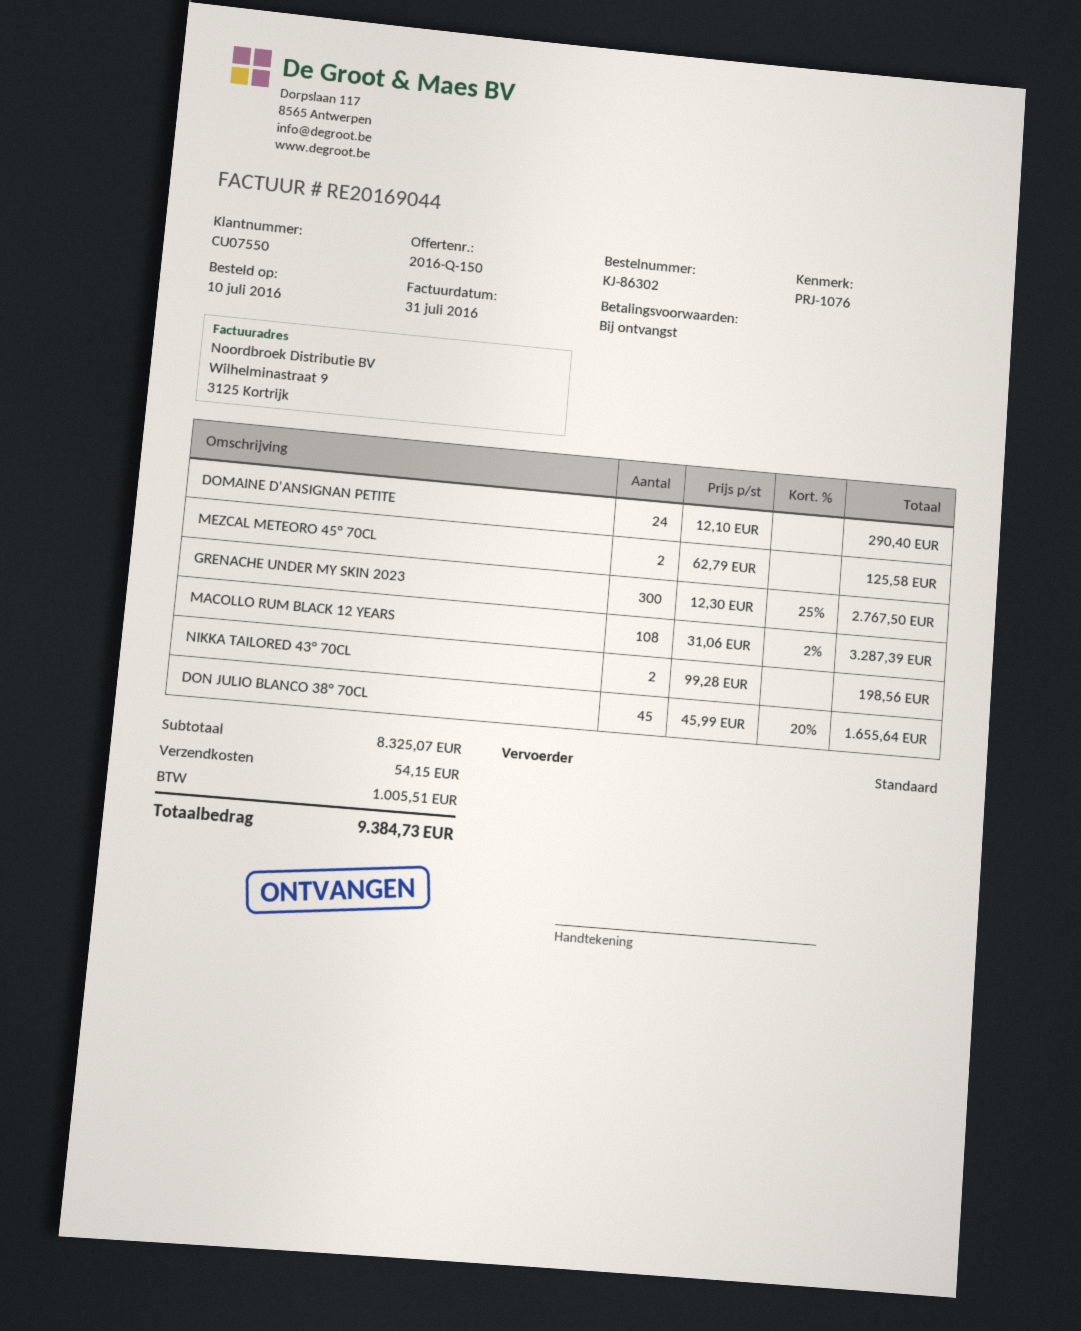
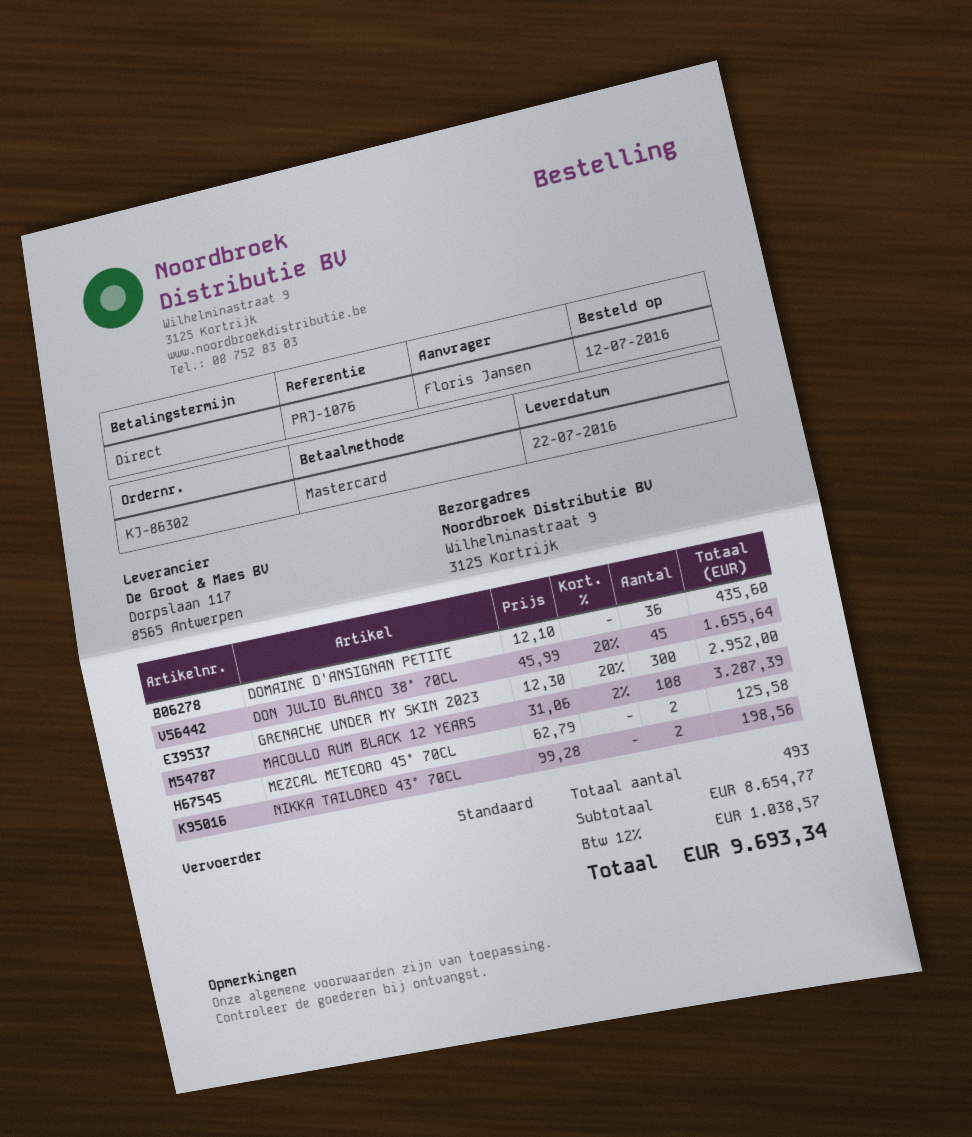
order date: 2016-07-10 -> 2016-07-12
DOMAINE D'ANSIGNAN PETITE: 24 x 12.10 = 290.40 -> 36 x 12.10 = 435.60
GRENACHE UNDER MY SKIN 2023: 300 x 12.30 - 25% = 2767.50 -> 300 x 12.30 - 20% = 2952.00
subtotal: 8325.07 -> 8654.77
shipping: 54.15 -> none
tax: 1005.51 -> 1038.57
total: 9384.73 -> 9693.34

